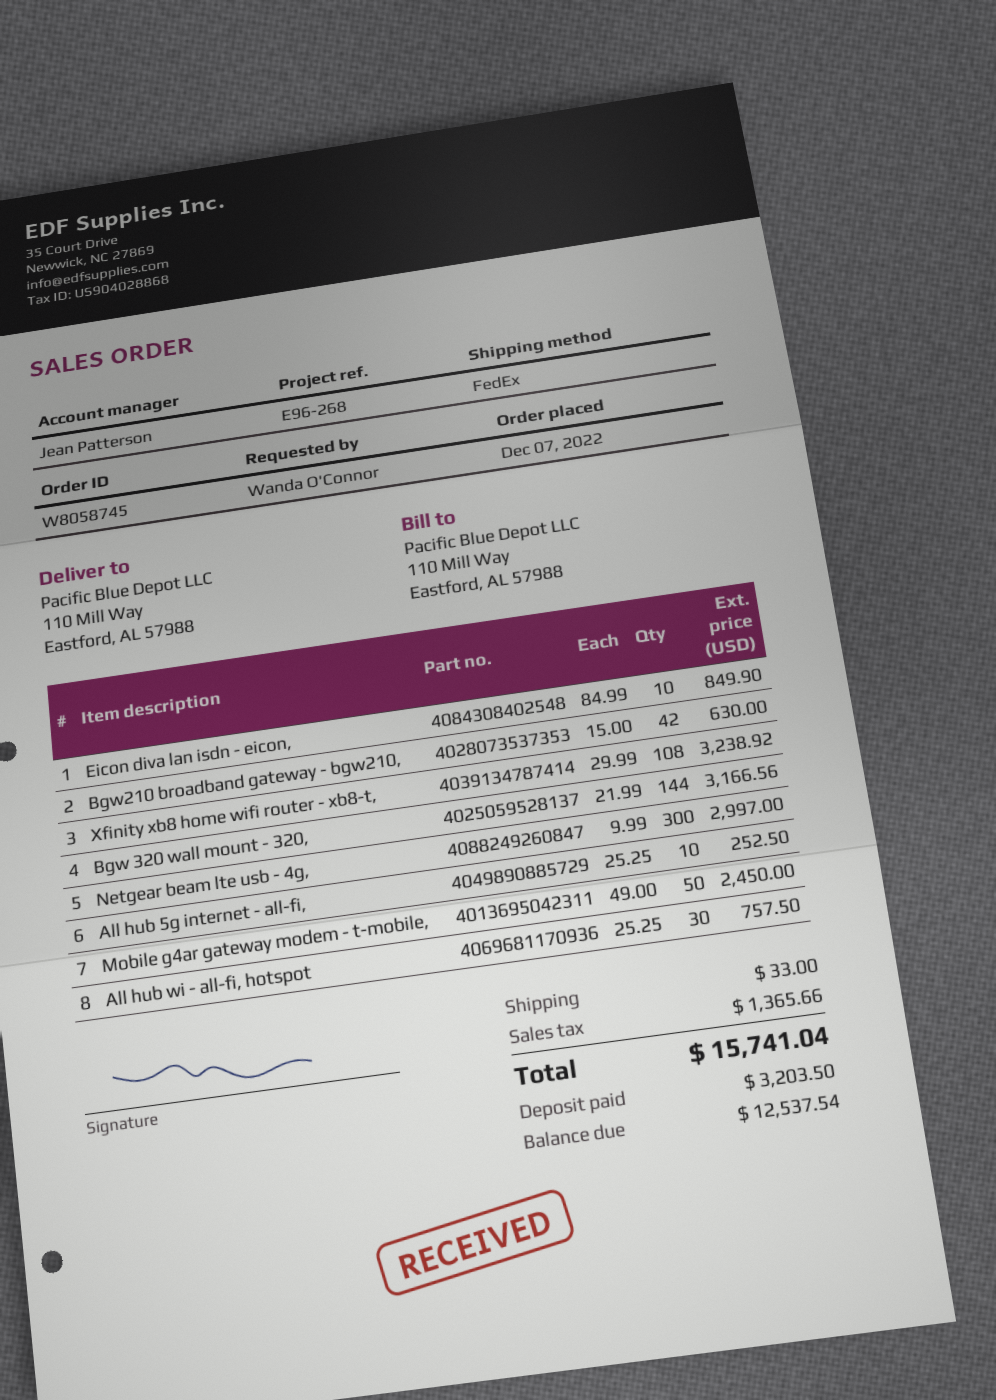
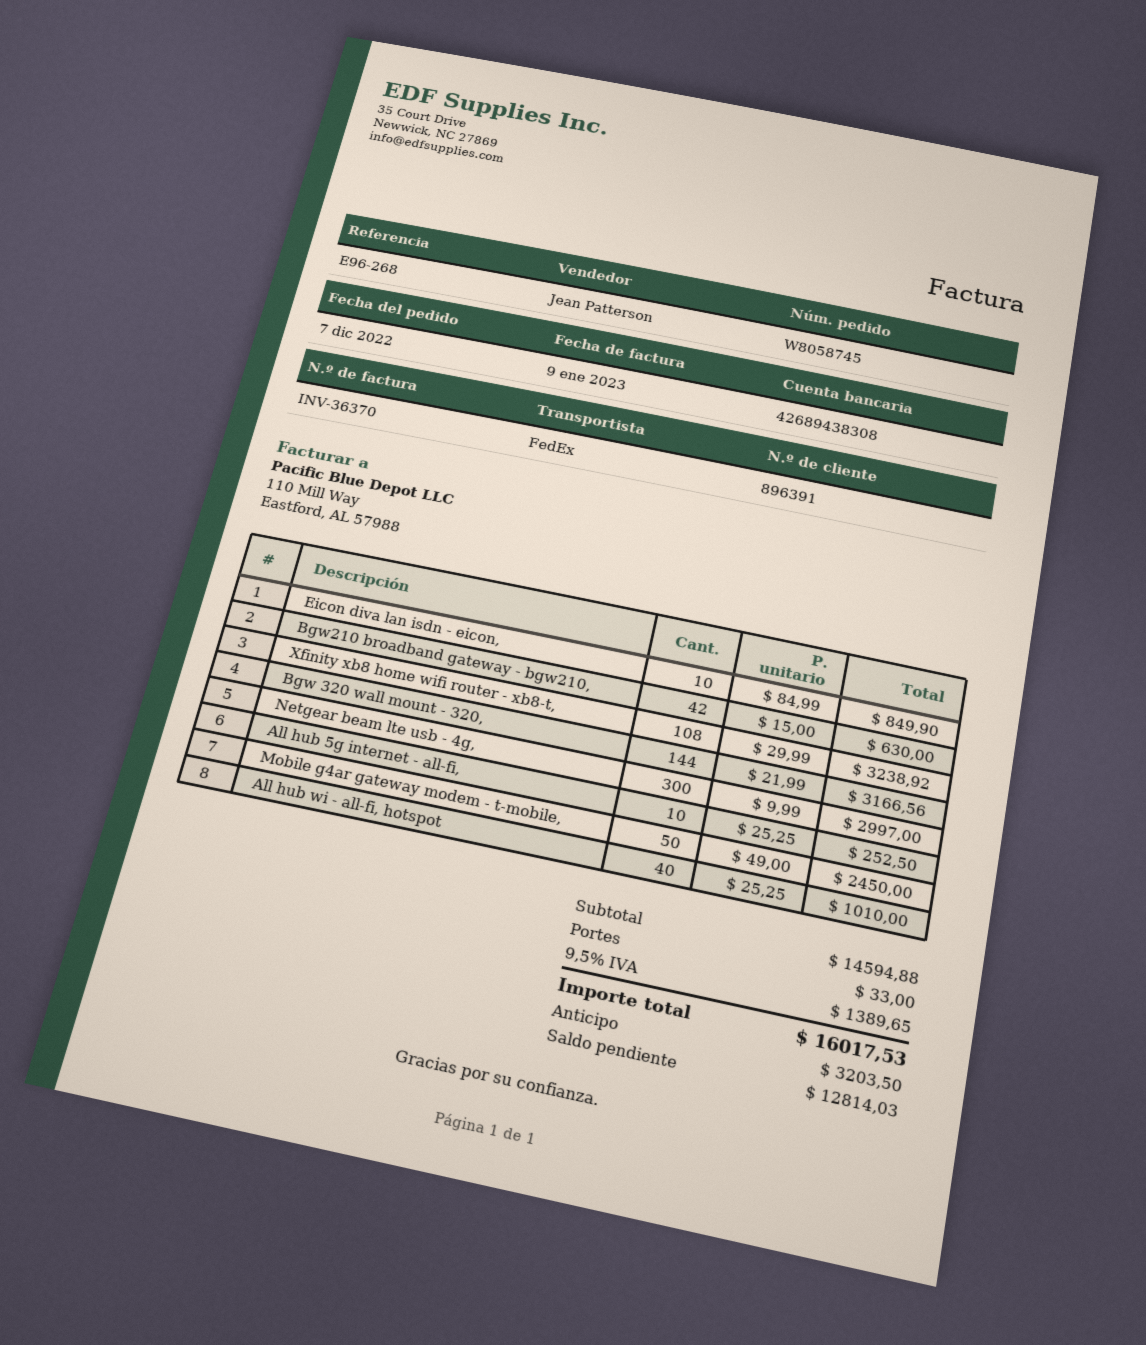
All hub wi - all-fi, hotspot: 30 x 25.25 = 757.50 -> 40 x 25.25 = 1010.00
tax: 1365.66 -> 1389.65
total: 15741.04 -> 16017.53
balance: 12537.54 -> 12814.03

